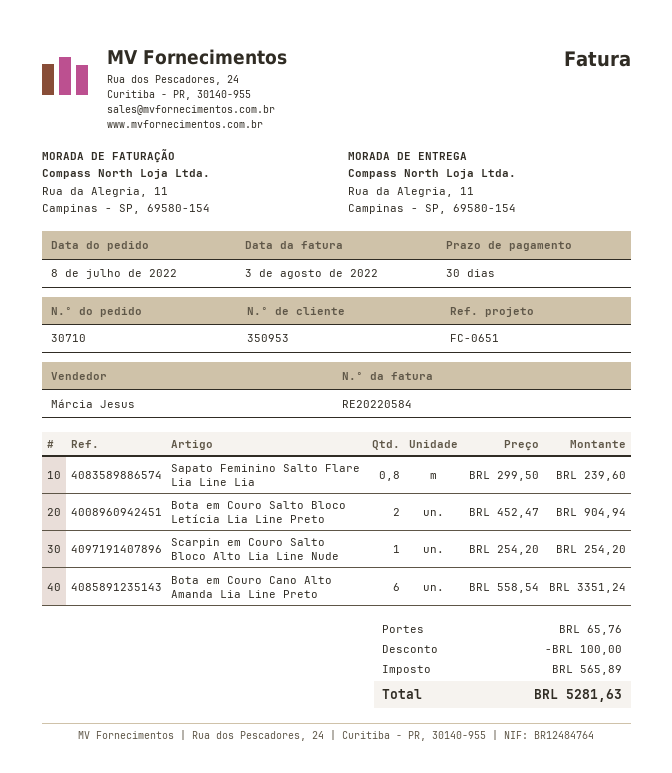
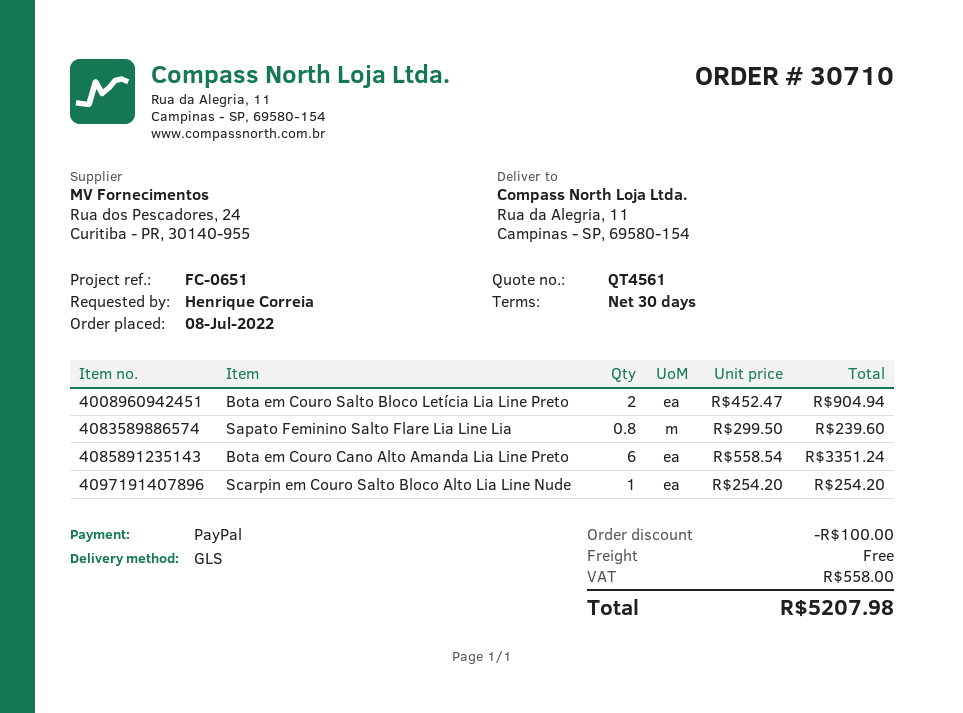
shipping: 65.76 -> 0.00
tax: 565.89 -> 558.00
total: 5281.63 -> 5207.98

